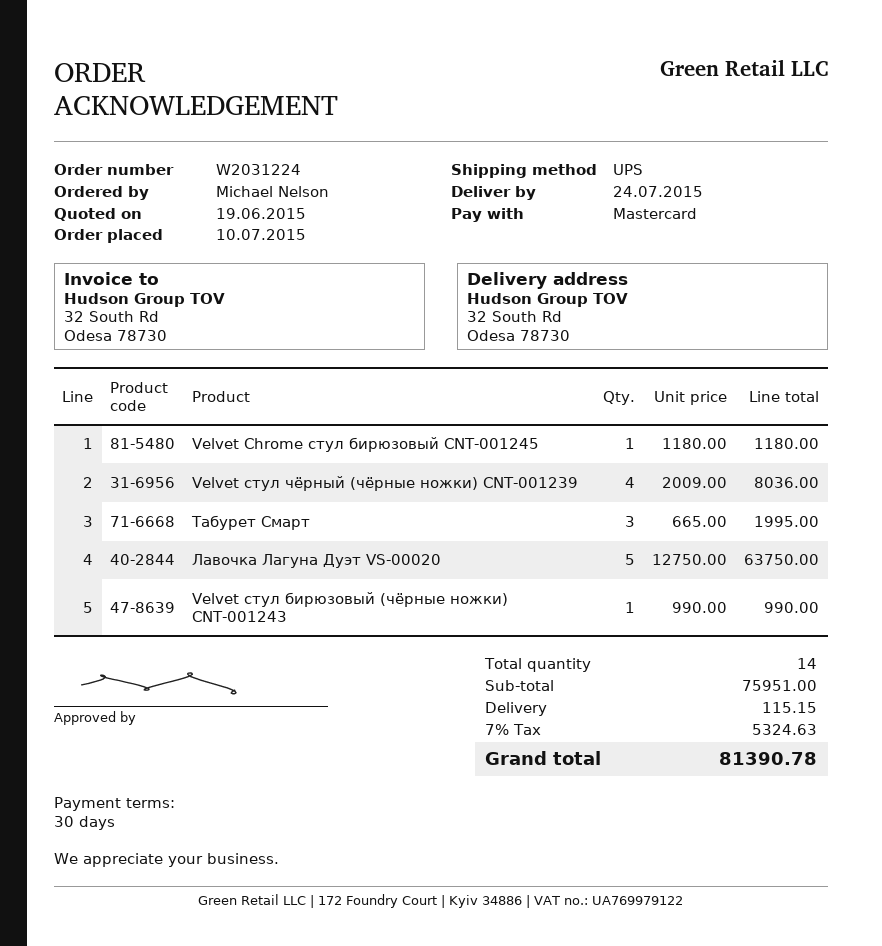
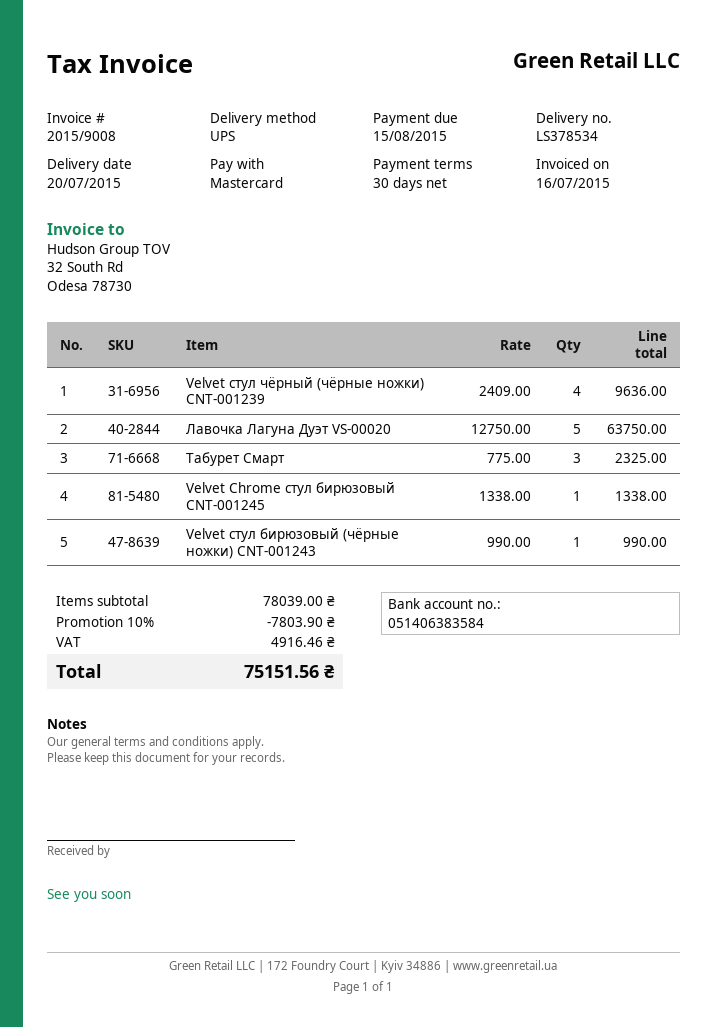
delivery date: 2015-07-24 -> 2015-07-20
Velvet Chrome cтул бирюзовый CNT-001245: 1 x 1180.00 = 1180.00 -> 1 x 1338.00 = 1338.00
Velvet стул чёрный (чёрные ножки) CNT-001239: 4 x 2009.00 = 8036.00 -> 4 x 2409.00 = 9636.00
Табурет Смарт: 3 x 665.00 = 1995.00 -> 3 x 775.00 = 2325.00
subtotal: 75951.00 -> 78039.00
discount: none -> 10% = 7803.90
shipping: 115.15 -> none
tax: 5324.63 -> 4916.46
total: 81390.78 -> 75151.56

